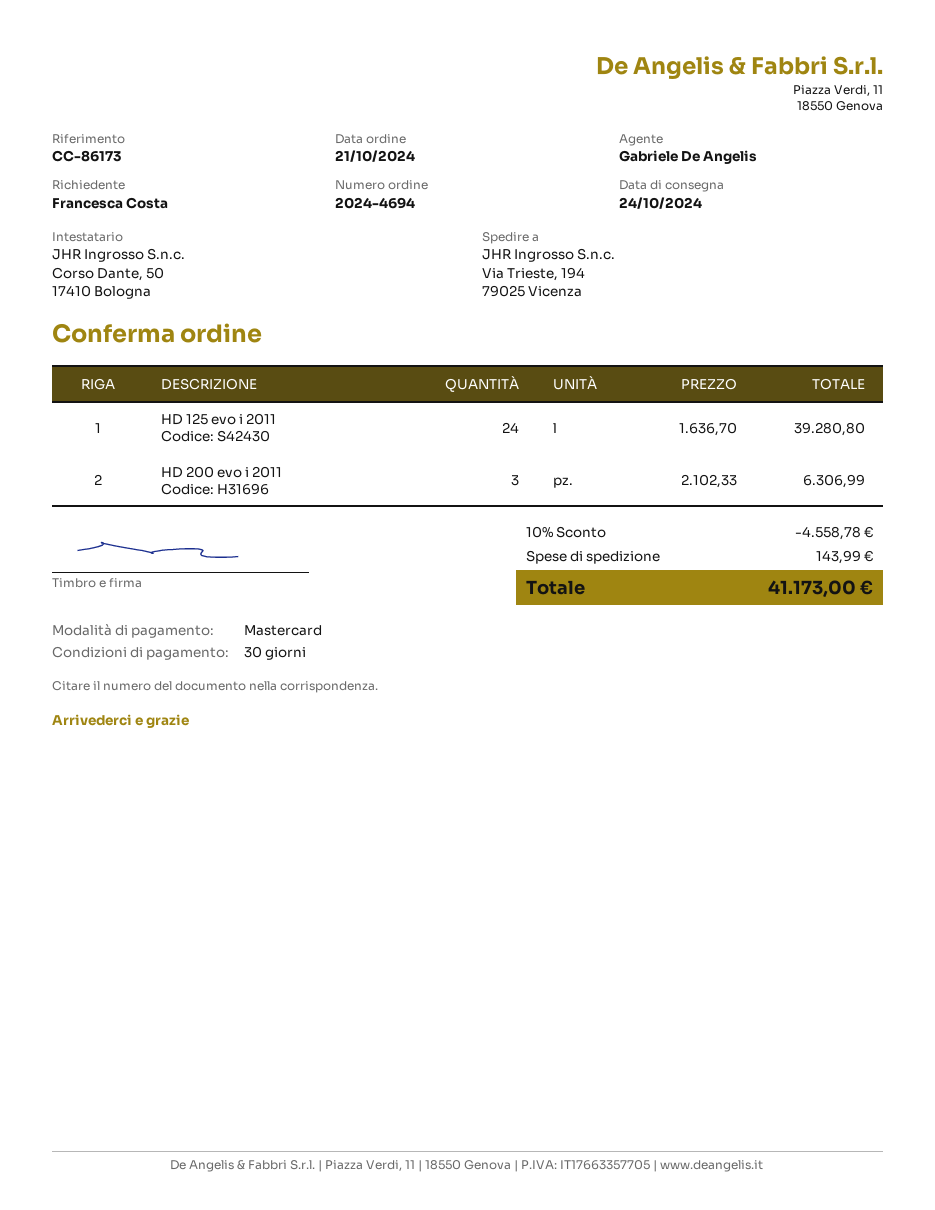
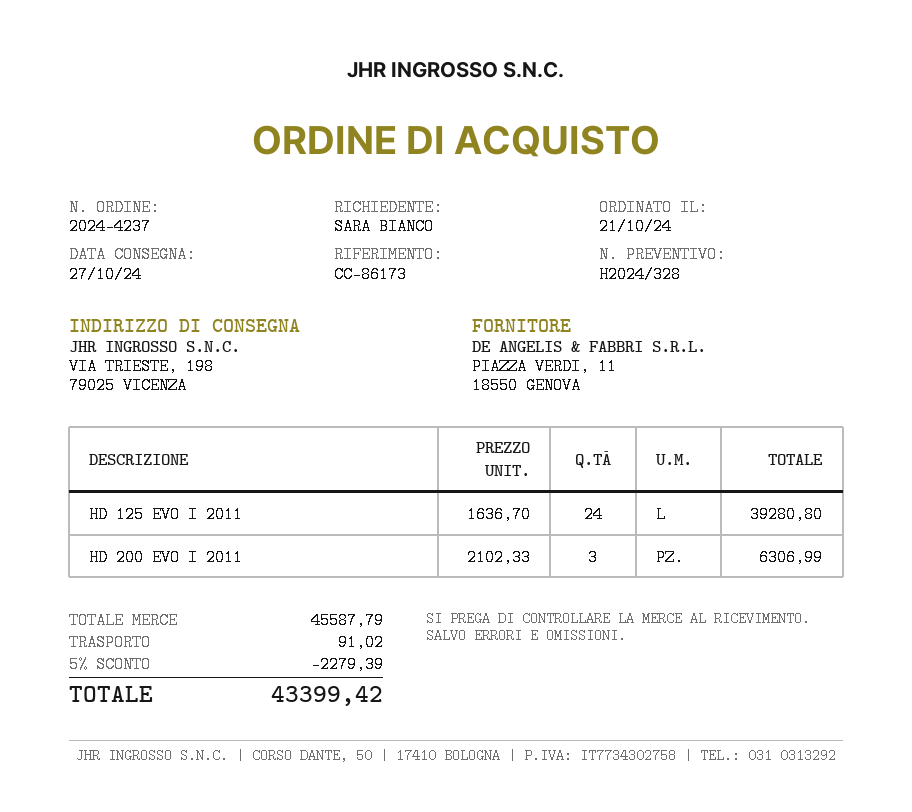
order number: 2024-4694 -> 2024-4237
delivery date: 2024-10-24 -> 2024-10-27
ordered by: Francesca Costa -> SARA BIANCO
ship to: Via Trieste, 194, 79025 Vicenza -> VIA TRIESTE, 198, 79025 VICENZA
discount: 10% = 4558.78 -> 5% = 2279.39
shipping: 143.99 -> 91.02
total: 41173.00 -> 43399.42

